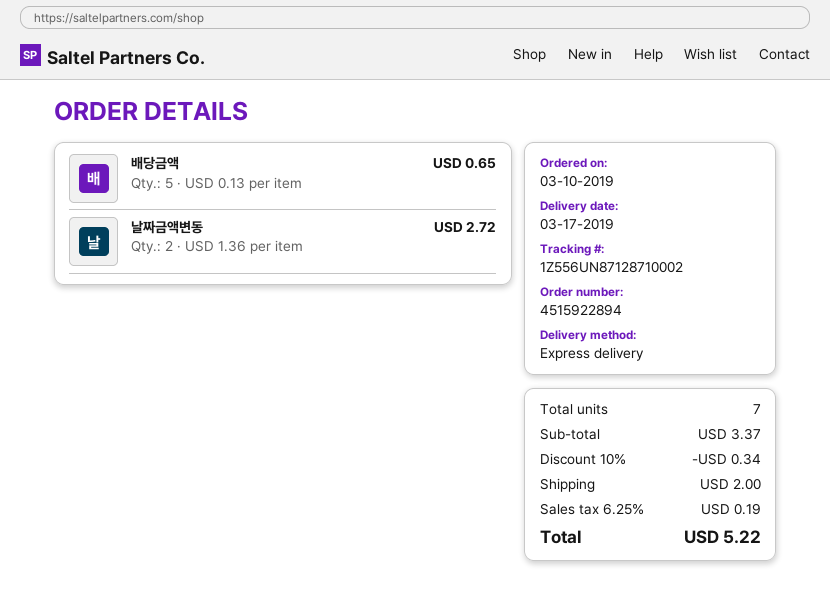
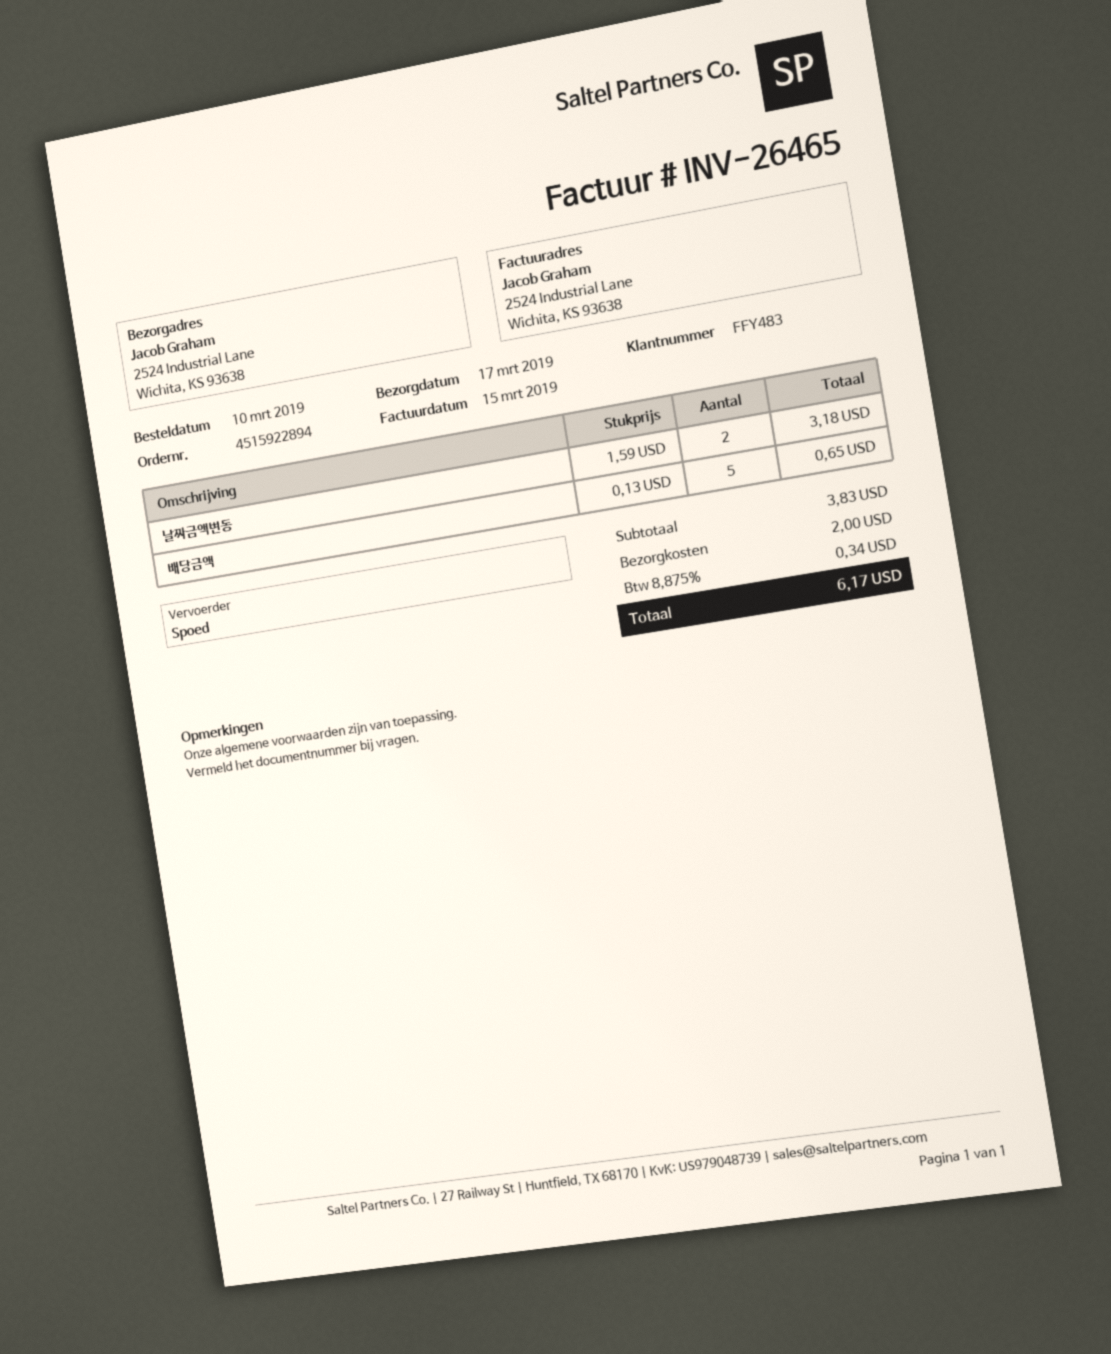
날짜금액변동: 2 x 1.36 = 2.72 -> 2 x 1.59 = 3.18
subtotal: 3.37 -> 3.83
discount: 10% = 0.34 -> none
tax: 6.25% = 0.19 -> 8.875% = 0.34
total: 5.22 -> 6.17

